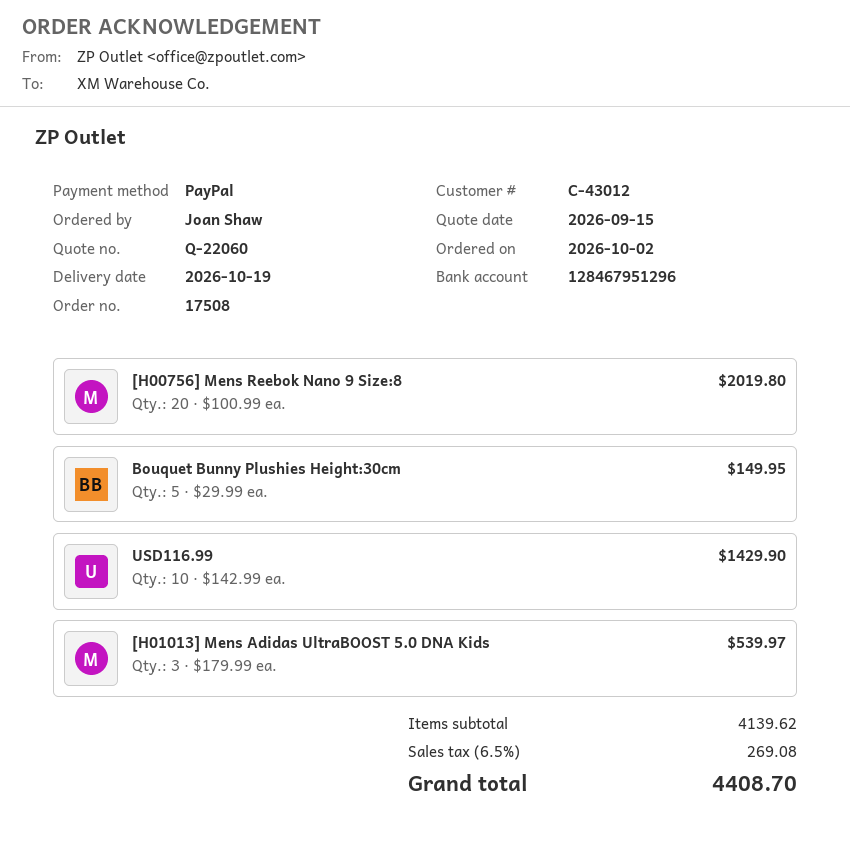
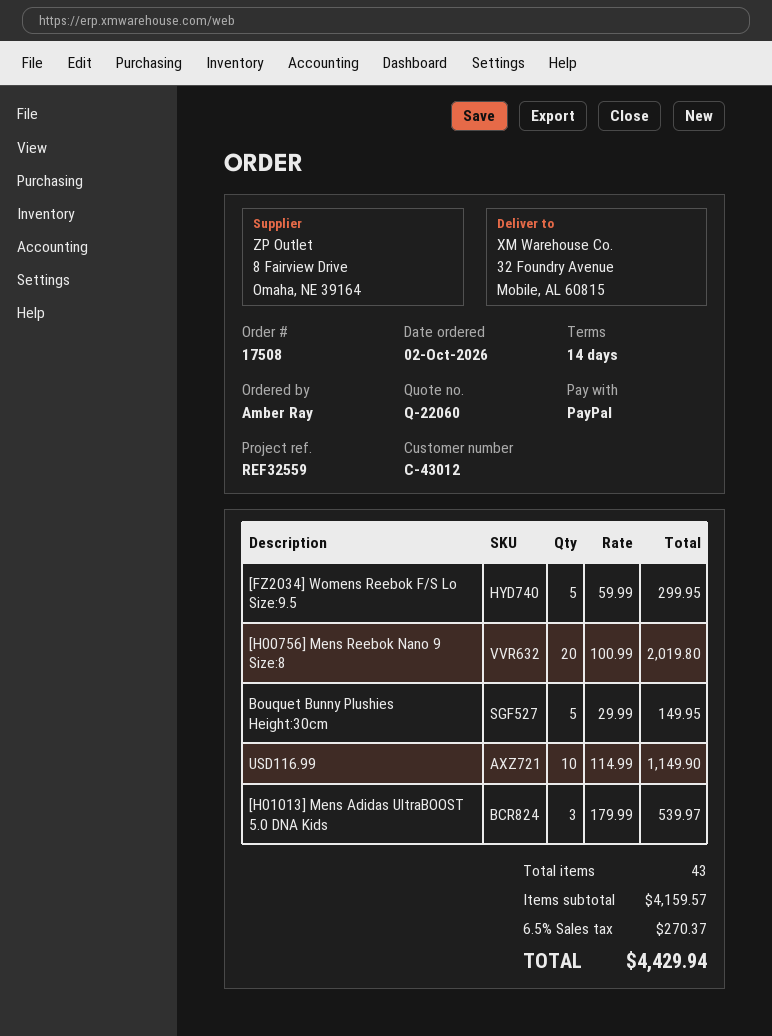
ordered by: Joan Shaw -> Amber Ray
USD116.99: 10 x 142.99 = 1429.90 -> 10 x 114.99 = 1149.90
[FZ2034] Womens Reebok F/S Lo Size:9.5: none -> 5 x 59.99 = 299.95
subtotal: 4139.62 -> 4159.57
tax: 6.5% = 269.08 -> 6.5% = 270.37
total: 4408.70 -> 4429.94

